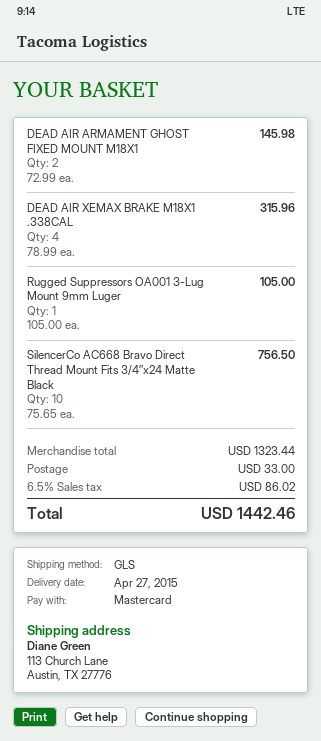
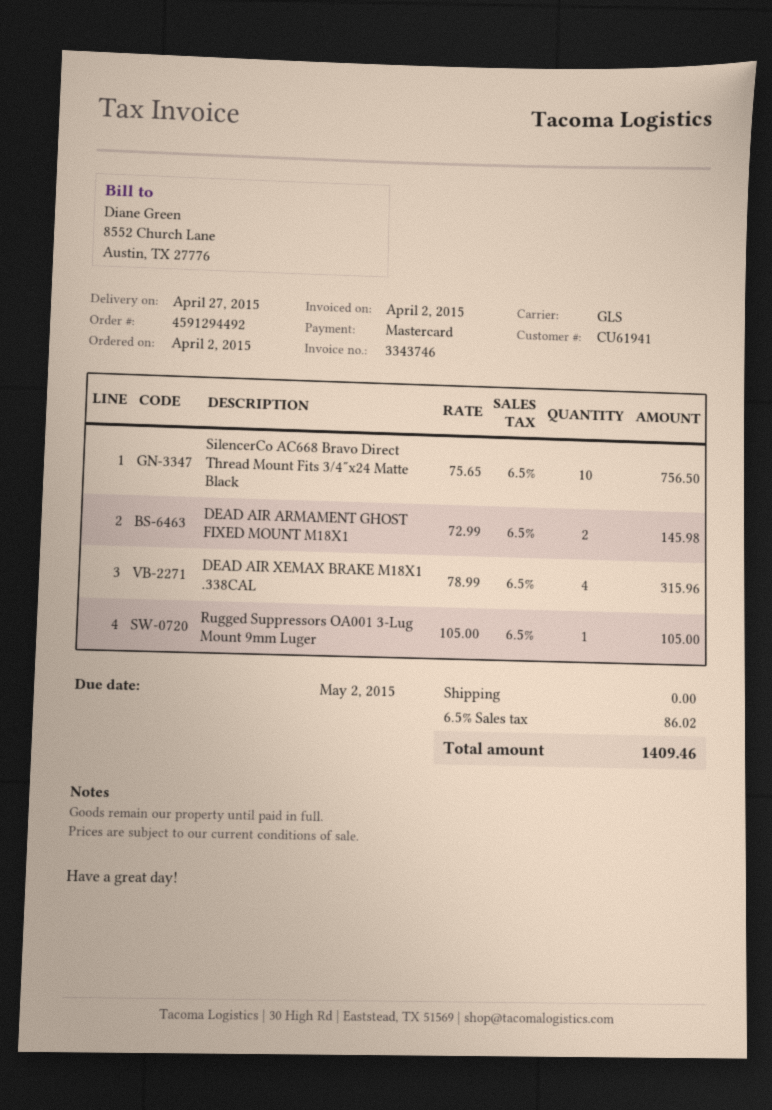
shipping: 33.00 -> 0.00
total: 1442.46 -> 1409.46

